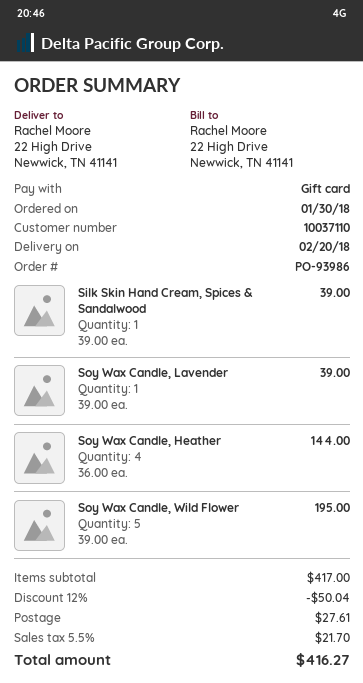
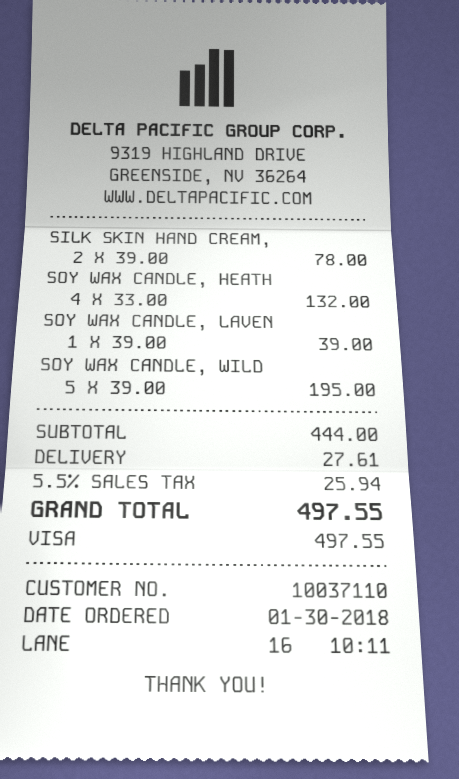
payment method: gift card -> Visa
Silk Skin Hand Cream, Spices & Sandalwood: 1 x 39.00 = 39.00 -> 2 x 39.00 = 78.00
Soy Wax Candle, Heather: 4 x 36.00 = 144.00 -> 4 x 33.00 = 132.00
subtotal: 417.00 -> 444.00
discount: 12% = 50.04 -> none
tax: 5.5% = 21.70 -> 5.5% = 25.94
total: 416.27 -> 497.55

